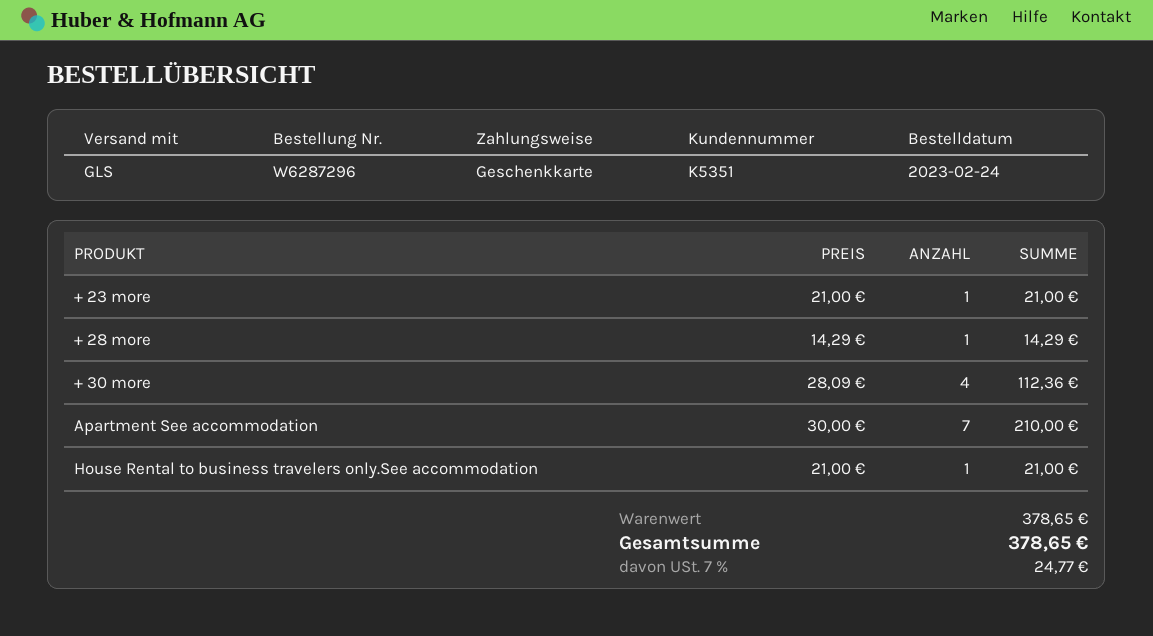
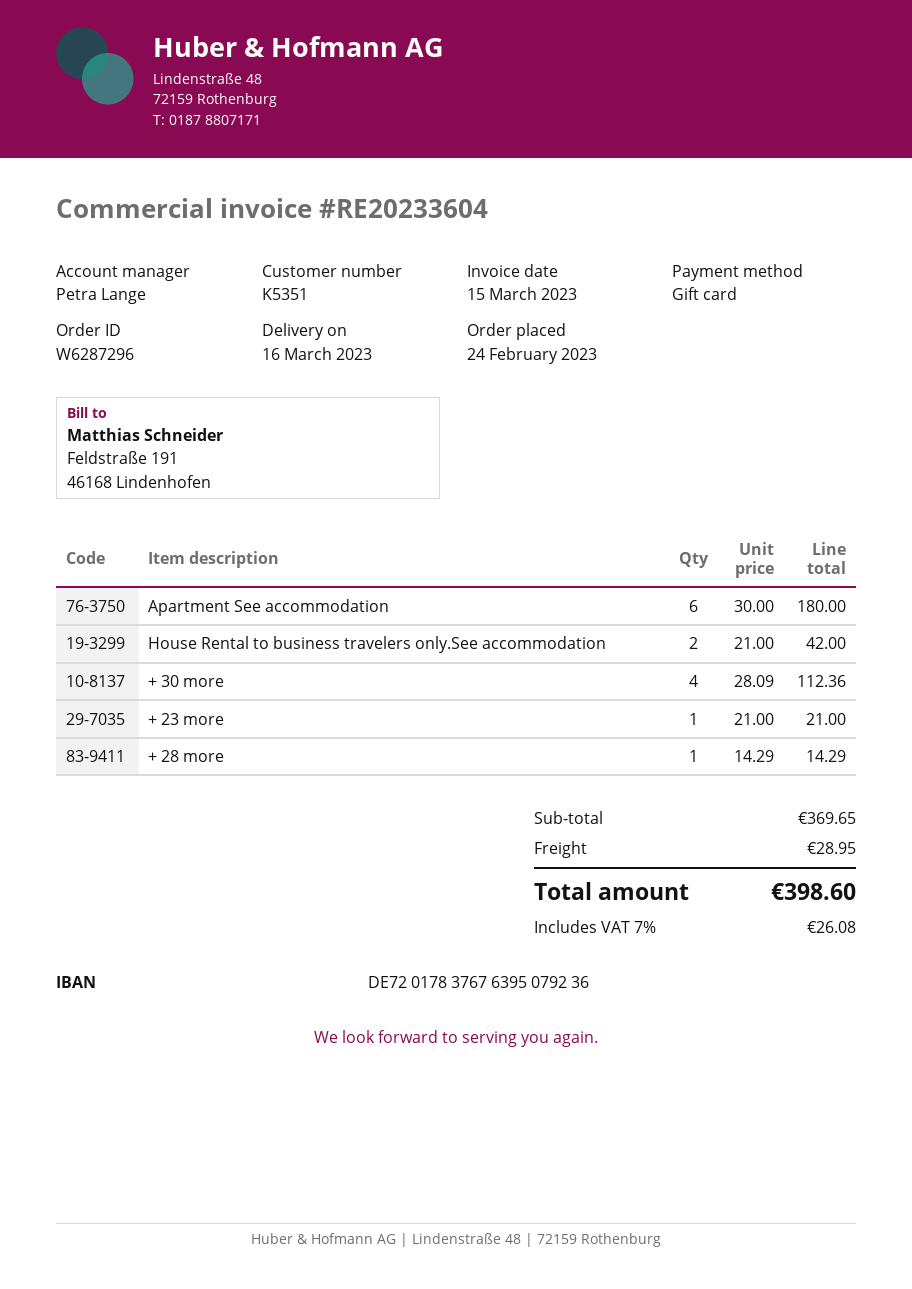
Apartment See accommodation: 7 x 30.00 = 210.00 -> 6 x 30.00 = 180.00
House Rental to business travelers only.See accommodation: 1 x 21.00 = 21.00 -> 2 x 21.00 = 42.00
subtotal: 378.65 -> 369.65
shipping: none -> 28.95
tax: 7% = 24.77 -> 7% = 26.08
total: 378.65 -> 398.60

